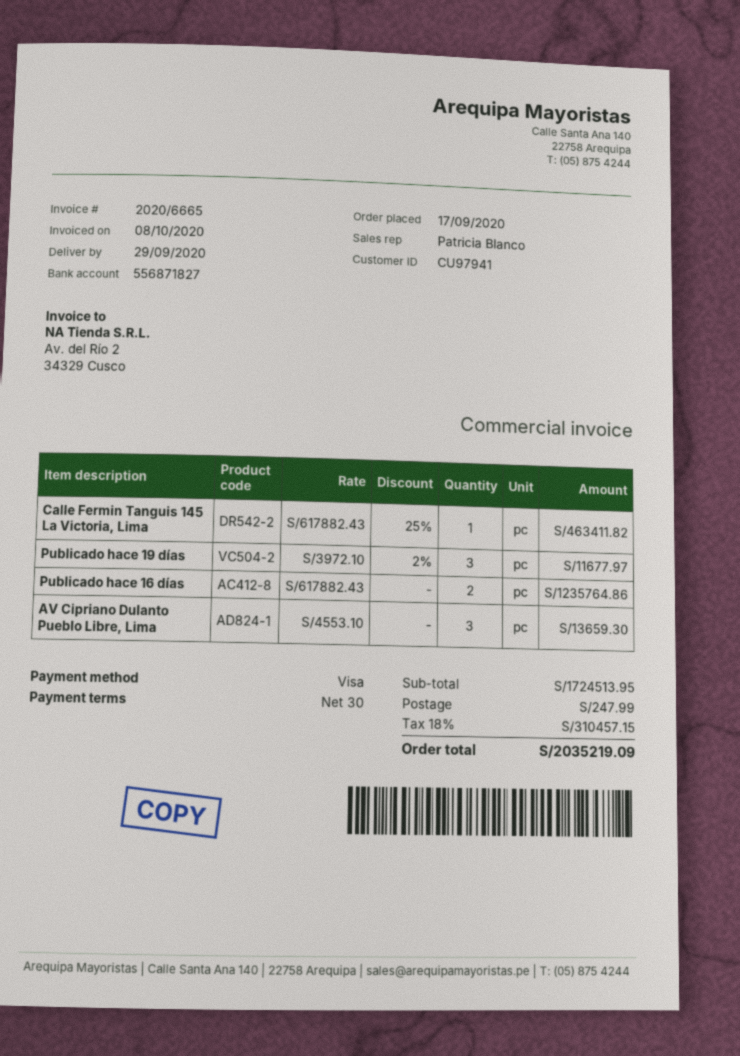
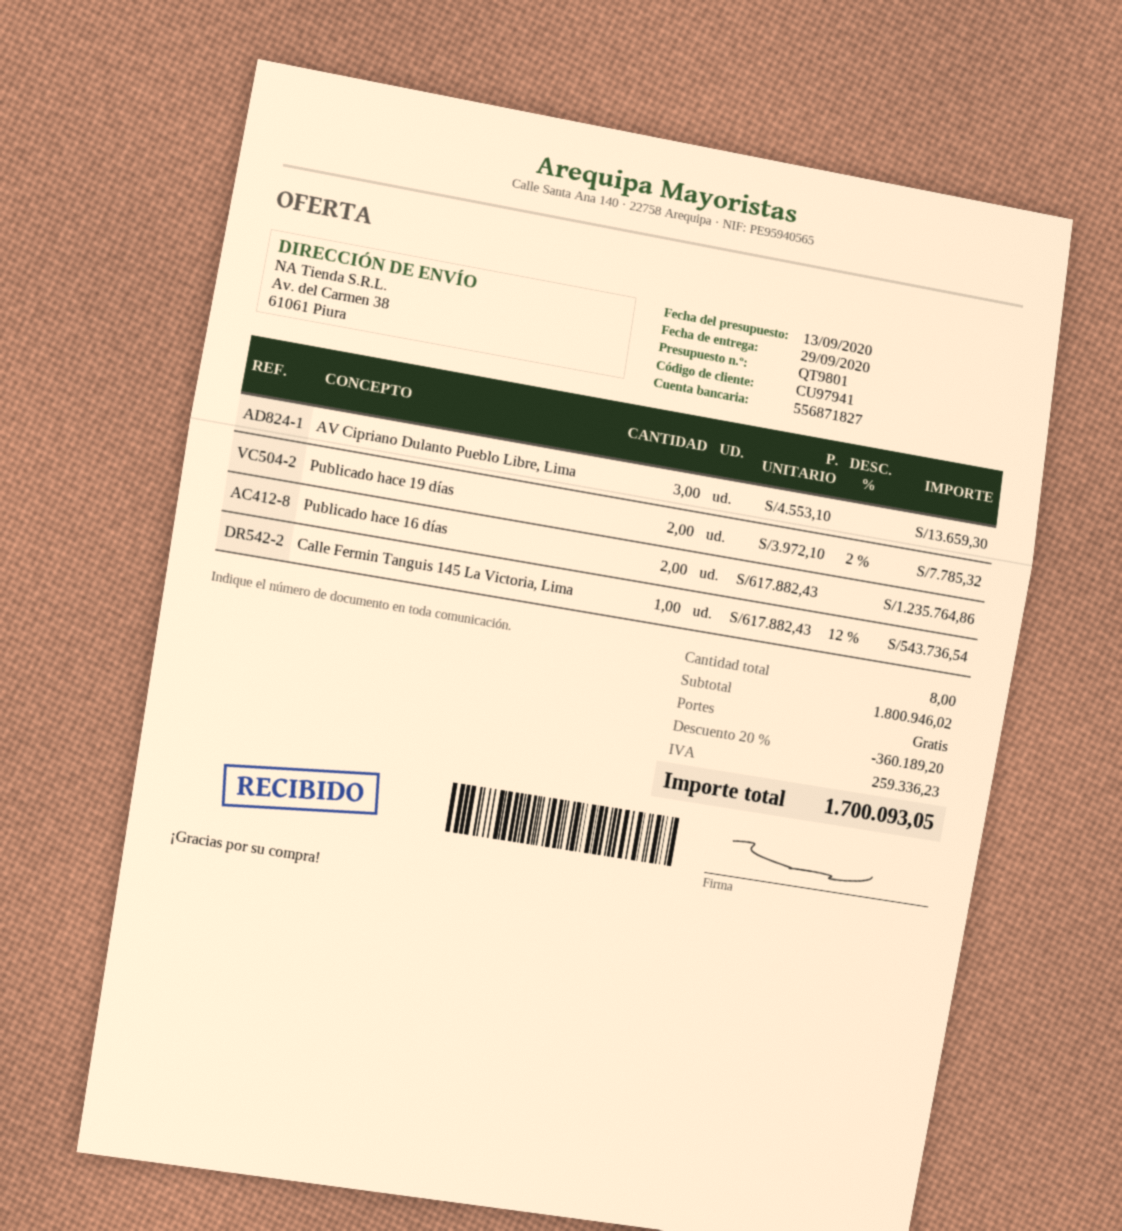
Calle Fermin Tanguis 145 La Victoria, Lima: 1 x 617882.43 - 25% = 463411.82 -> 1 x 617882.43 - 12% = 543736.54
Publicado hace 19 días: 3 x 3972.10 - 2% = 11677.97 -> 2 x 3972.10 - 2% = 7785.32
subtotal: 1724513.95 -> 1800946.02
discount: none -> 20% = 360189.20
shipping: 247.99 -> 0.00
tax: 310457.15 -> 259336.23
total: 2035219.09 -> 1700093.05

